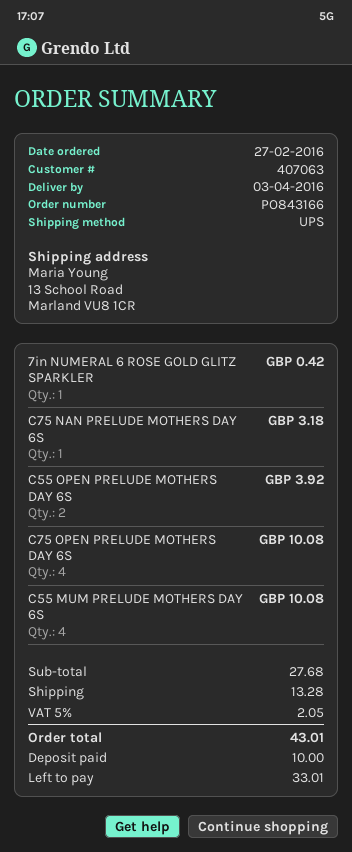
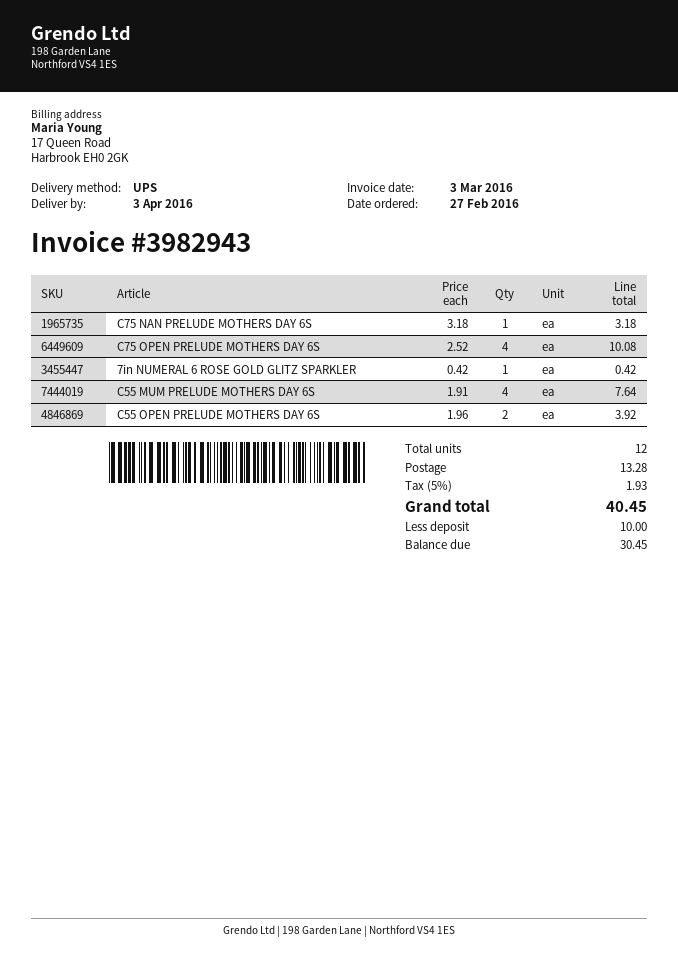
C55 MUM PRELUDE MOTHERS DAY 6S: 4 for 10.08 -> 4 for 7.64
tax: 5% = 2.05 -> 5% = 1.93
total: 43.01 -> 40.45
balance: 33.01 -> 30.45

